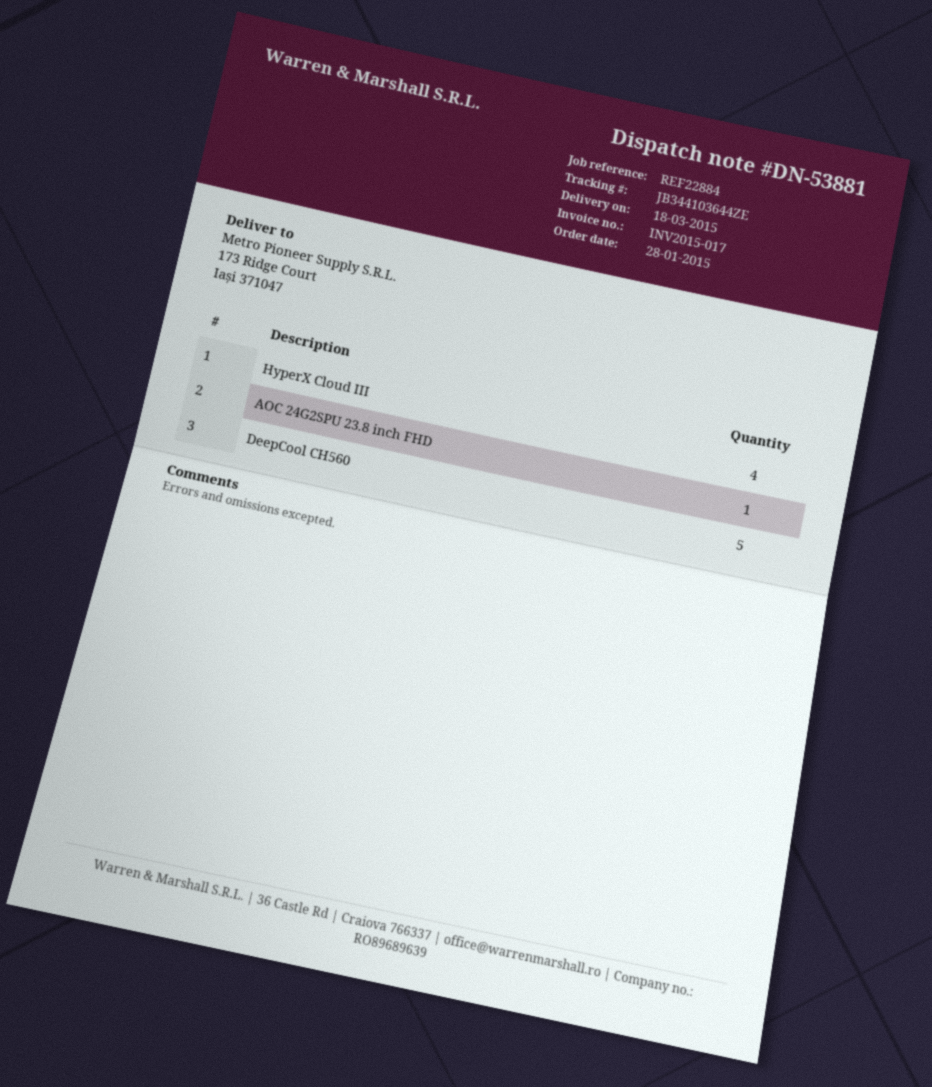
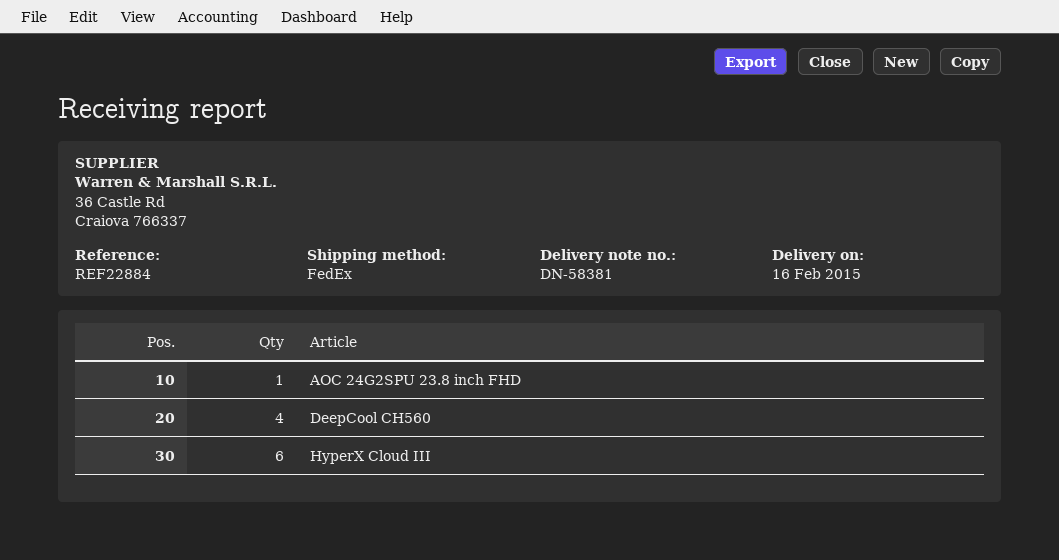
delivery note number: DN-53881 -> DN-58381
delivery date: 2015-03-18 -> 2015-02-16
HyperX Cloud III: 4 -> 6
DeepCool CH560: 5 -> 4

